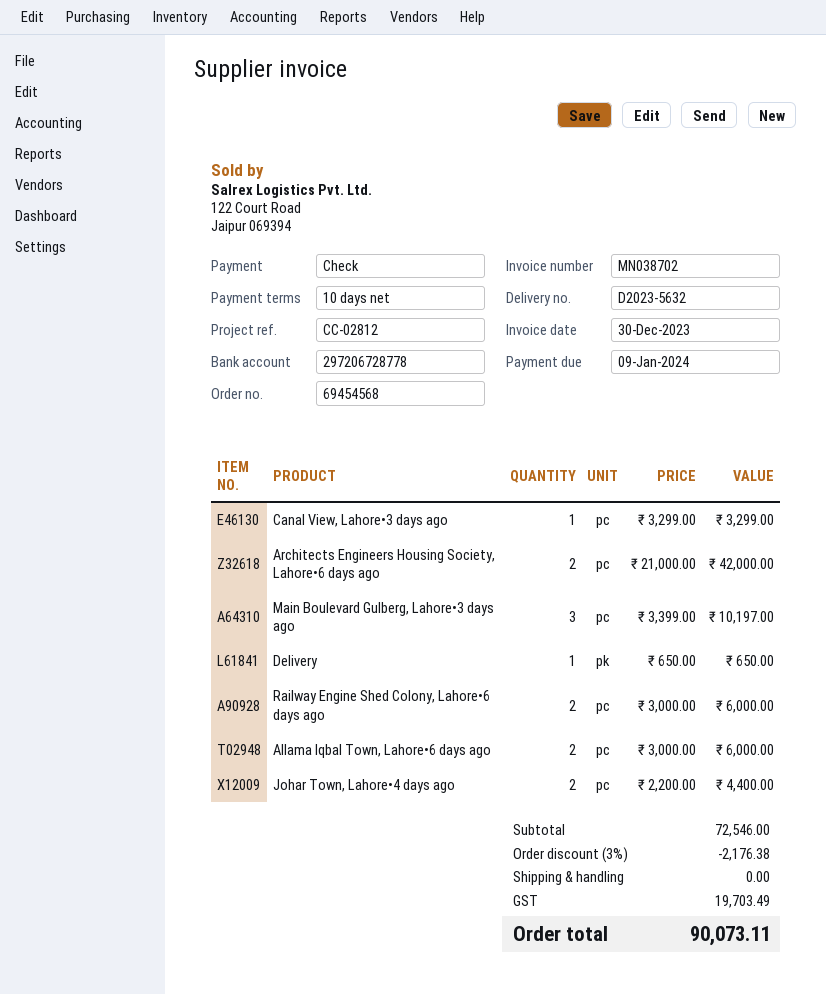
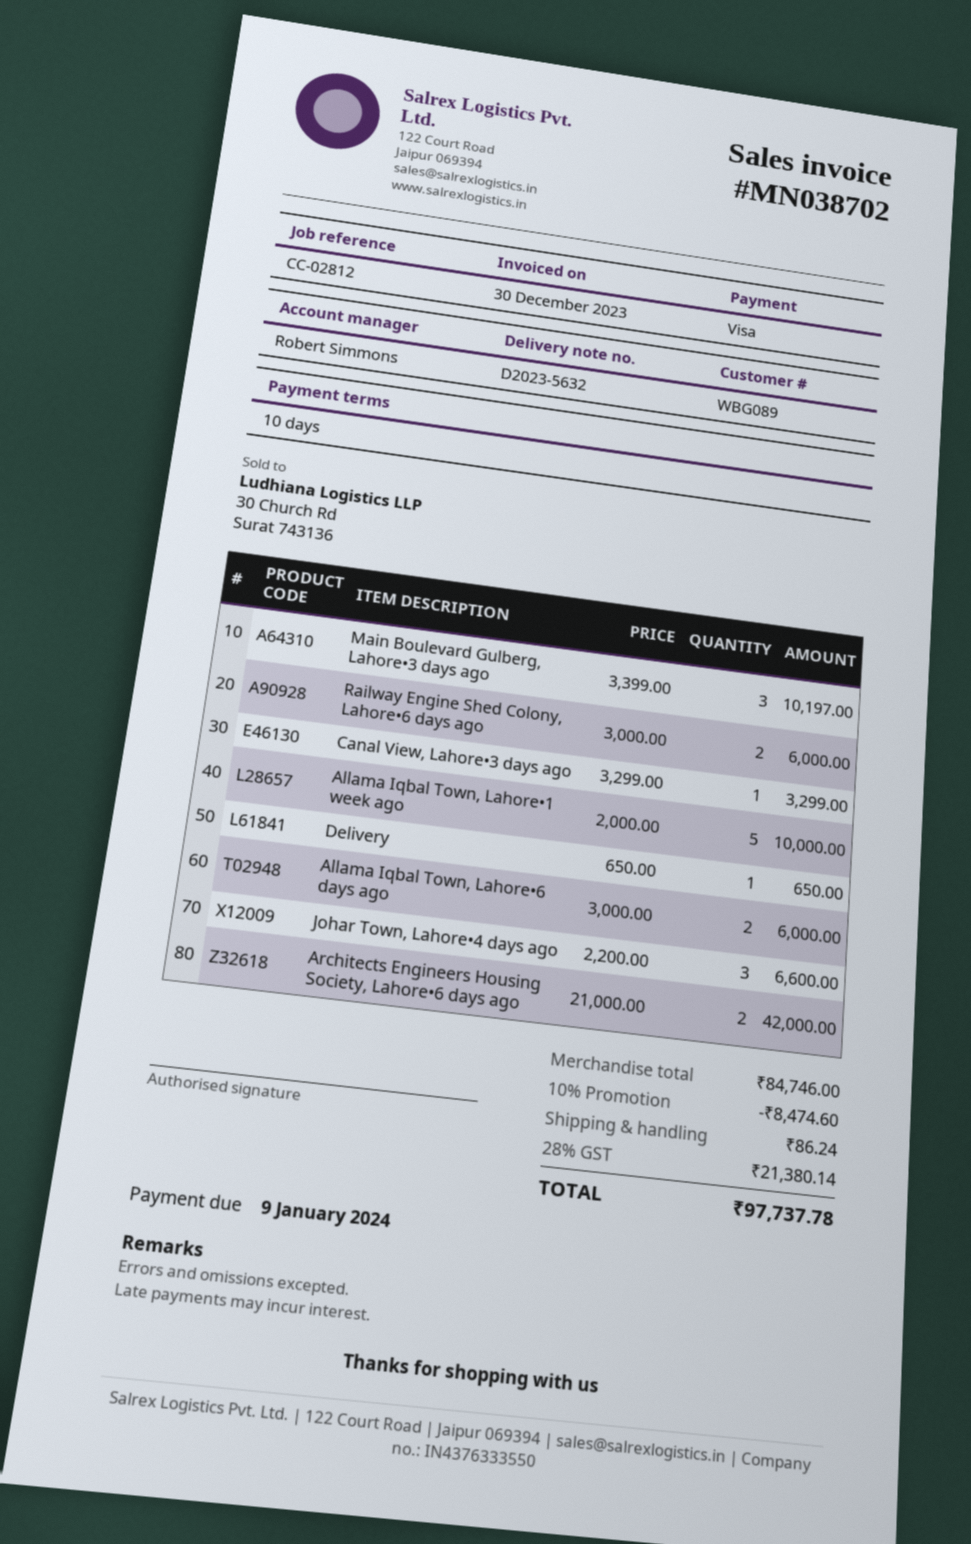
payment method: cheque -> Visa
Johar Town, Lahore•4 days ago: 2 x 2200.00 = 4400.00 -> 3 x 2200.00 = 6600.00
Allama Iqbal Town, Lahore•1 week ago: none -> 5 x 2000.00 = 10000.00
subtotal: 72546.00 -> 84746.00
discount: 3% = 2176.38 -> 10% = 8474.60
shipping: 0.00 -> 86.24
tax: 19703.49 -> 21380.14
total: 90073.11 -> 97737.78

